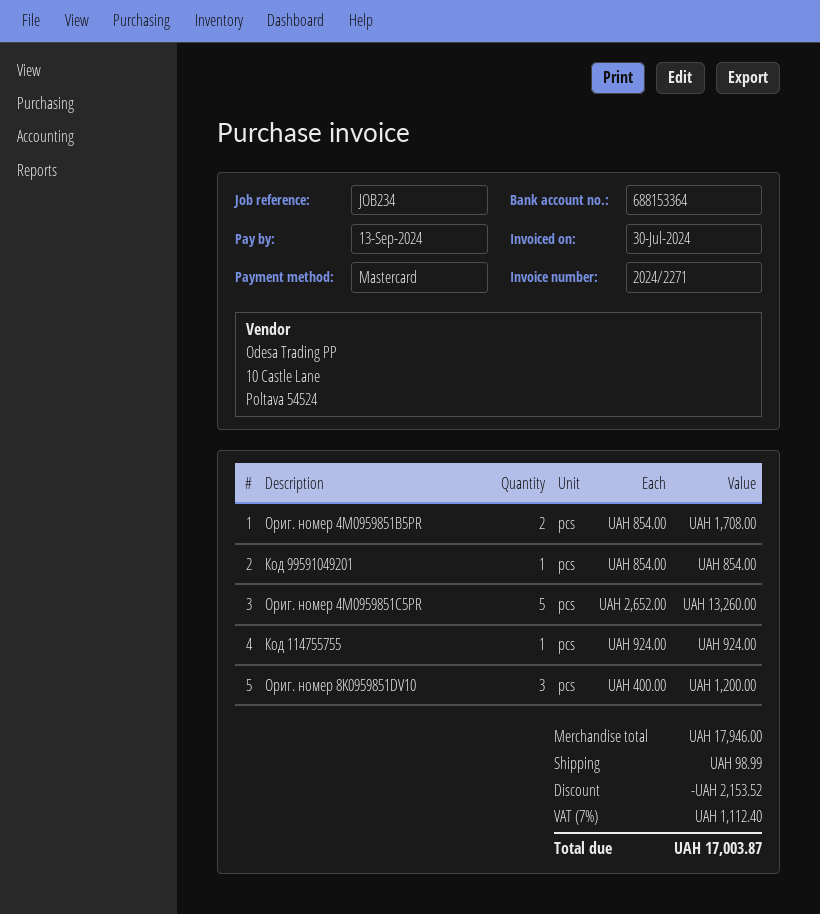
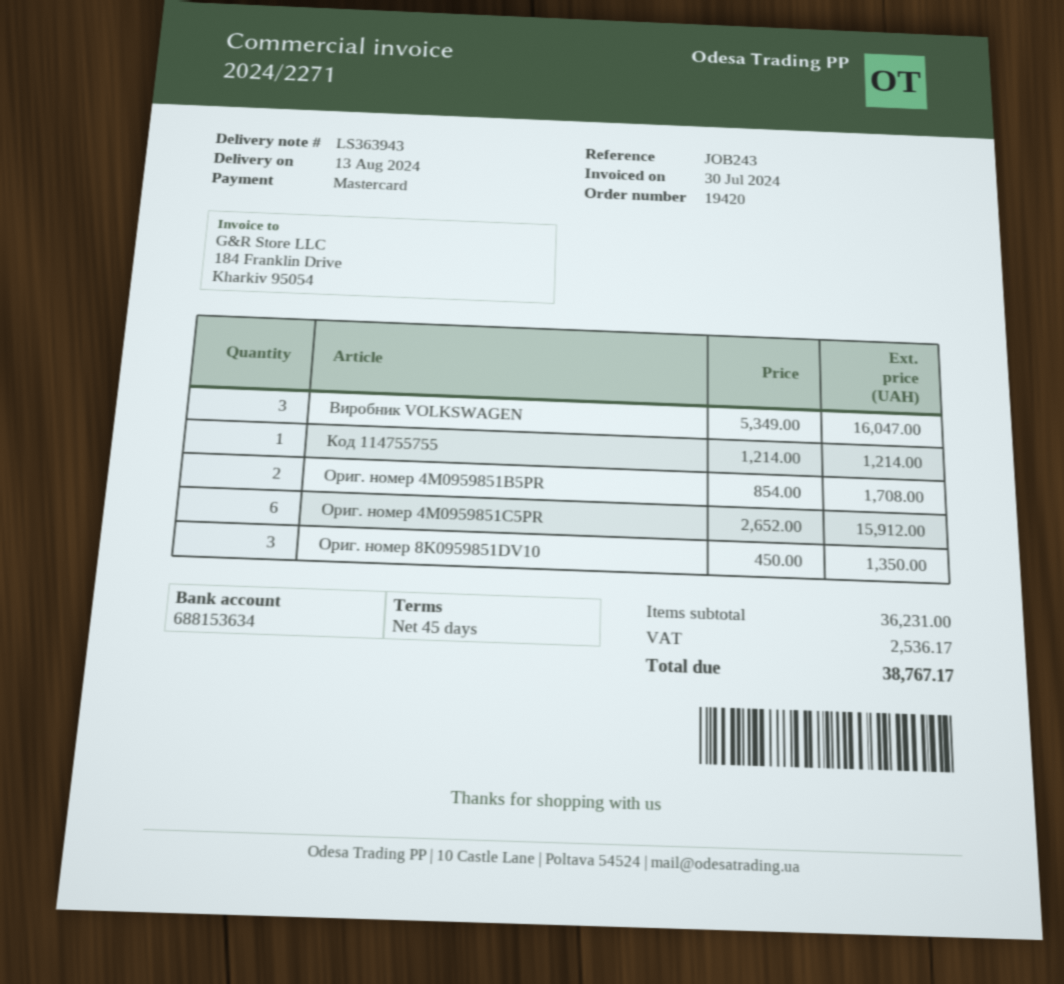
reference: JOB234 -> JOB243
bank account: 688153364 -> 688153634
Код 99591049201: 1 x 854.00 = 854.00 -> none
Ориг. номер 4M0959851C5PR: 5 x 2652.00 = 13260.00 -> 6 x 2652.00 = 15912.00
Код 114755755: 1 x 924.00 = 924.00 -> 1 x 1214.00 = 1214.00
Ориг. номер 8K0959851DV10: 3 x 400.00 = 1200.00 -> 3 x 450.00 = 1350.00
Виробник VOLKSWAGEN: none -> 3 x 5349.00 = 16047.00
subtotal: 17946.00 -> 36231.00
discount: 2153.52 -> none
shipping: 98.99 -> none
tax: 1112.40 -> 2536.17
total: 17003.87 -> 38767.17

